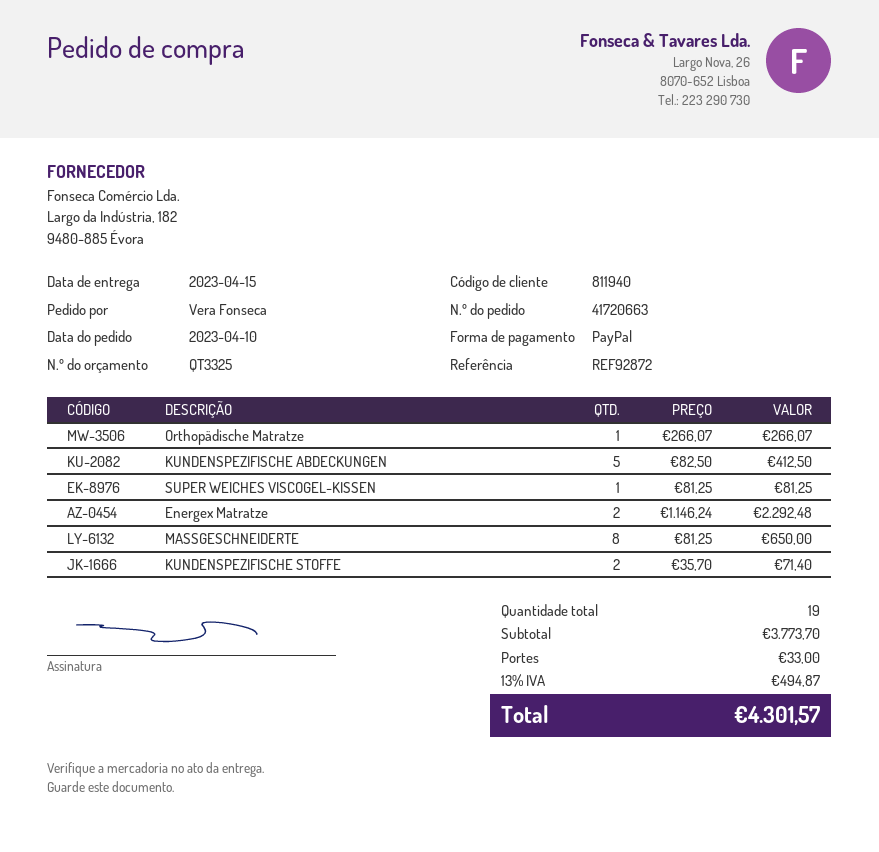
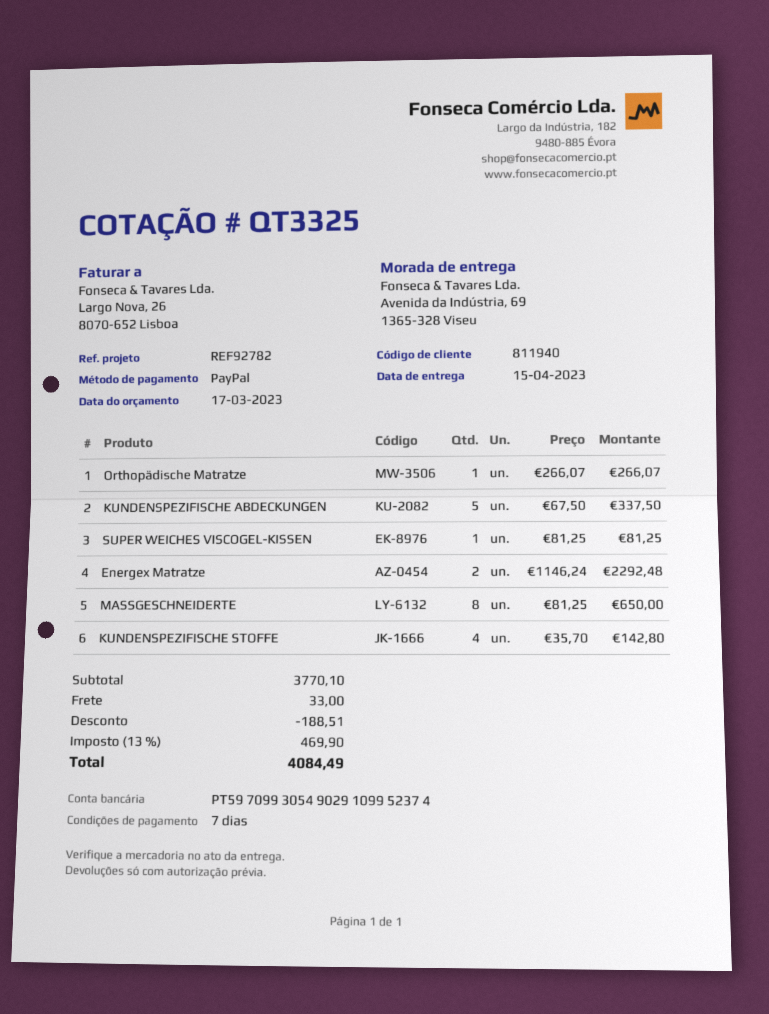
reference: REF92872 -> REF92782
KUNDENSPEZIFISCHE ABDECKUNGEN: 5 x 82.50 = 412.50 -> 5 x 67.50 = 337.50
KUNDENSPEZIFISCHE STOFFE: 2 x 35.70 = 71.40 -> 4 x 35.70 = 142.80
subtotal: 3773.70 -> 3770.10
discount: none -> 188.51
tax: 13% = 494.87 -> 13% = 469.90
total: 4301.57 -> 4084.49

